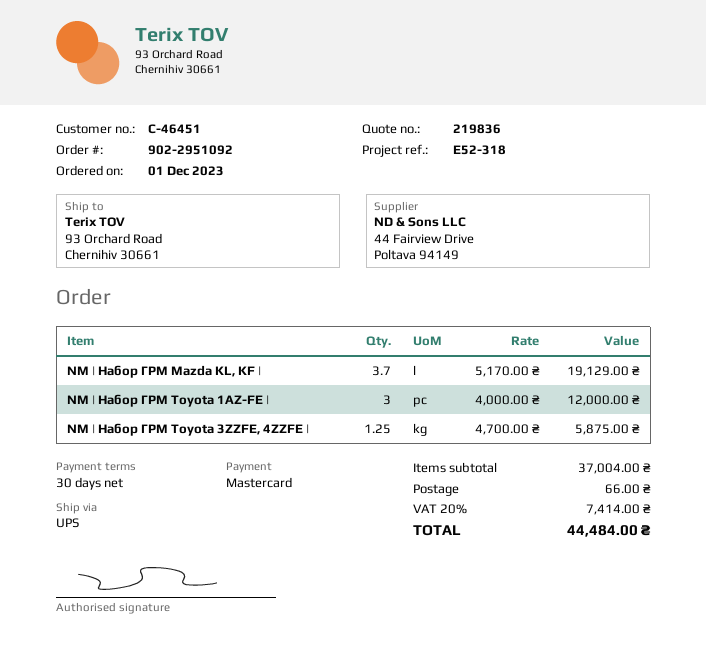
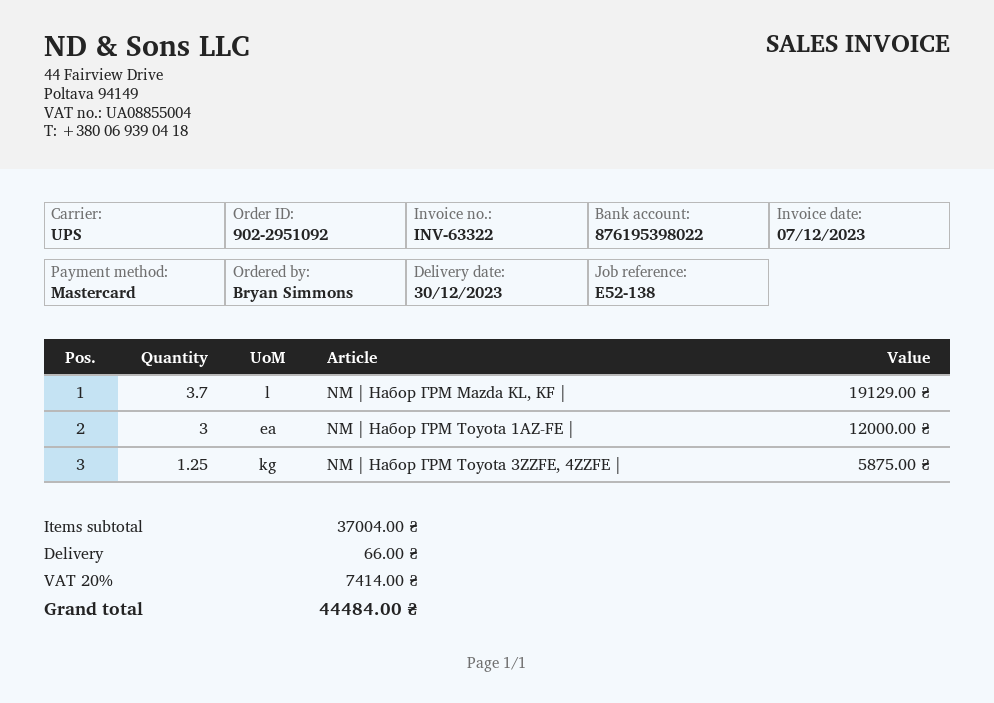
reference: E52-318 -> E52-138

